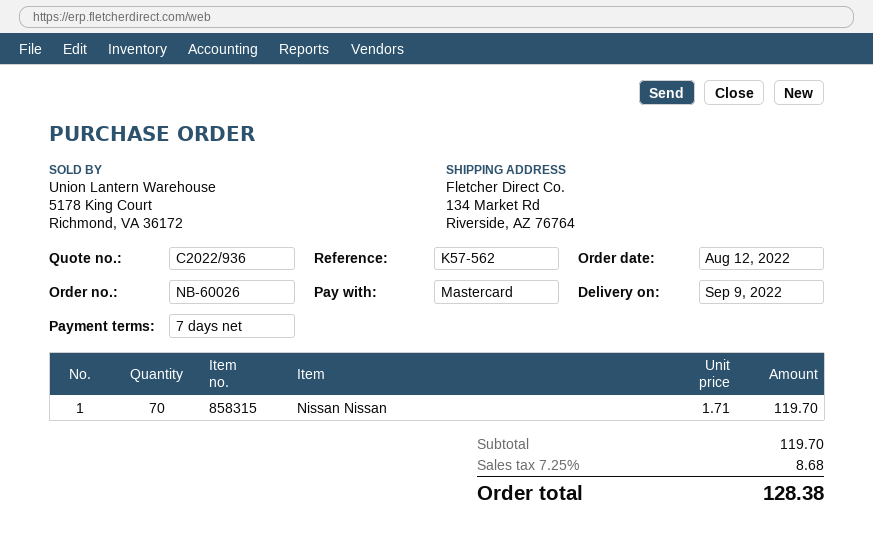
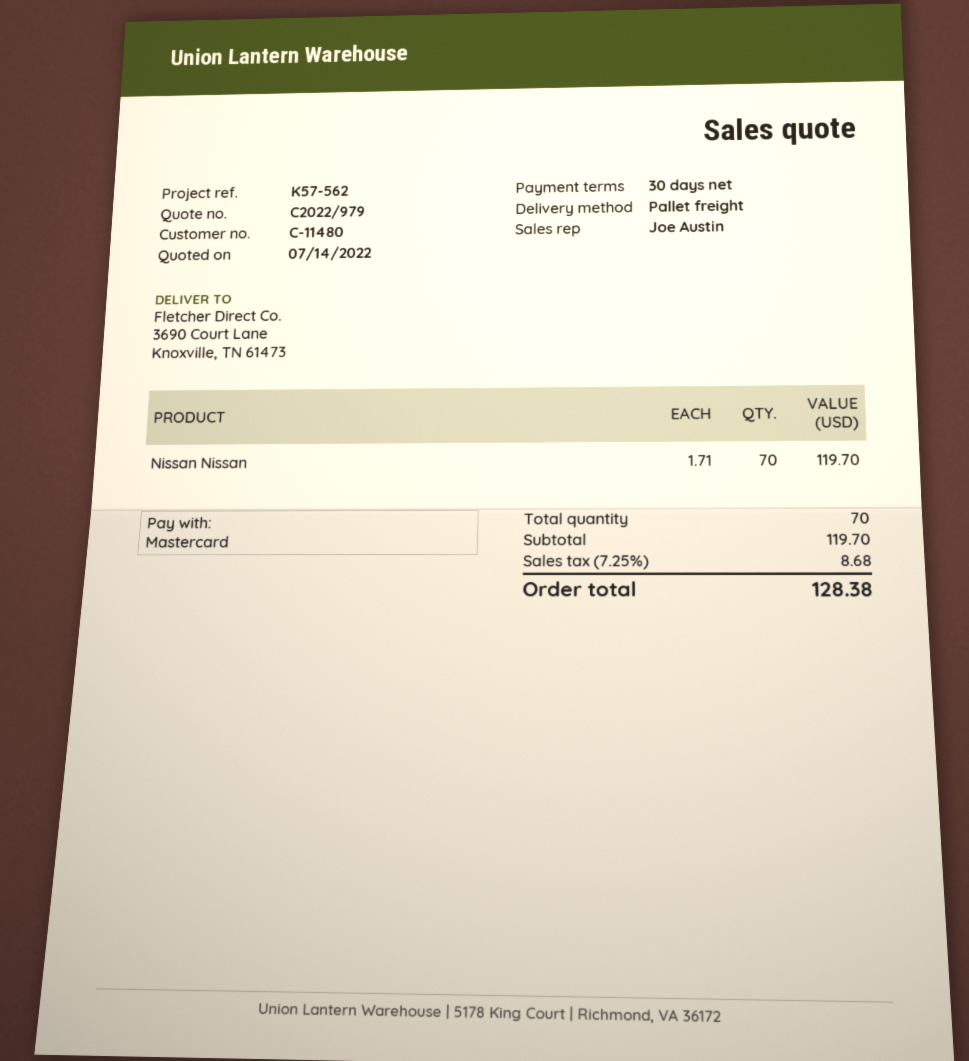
quote number: C2022/936 -> C2022/979
payment terms: 7 days -> 30 days
ship to: 134 Market Rd, Riverside, AZ 76764 -> 3690 Court Lane, Knoxville, TN 61473

